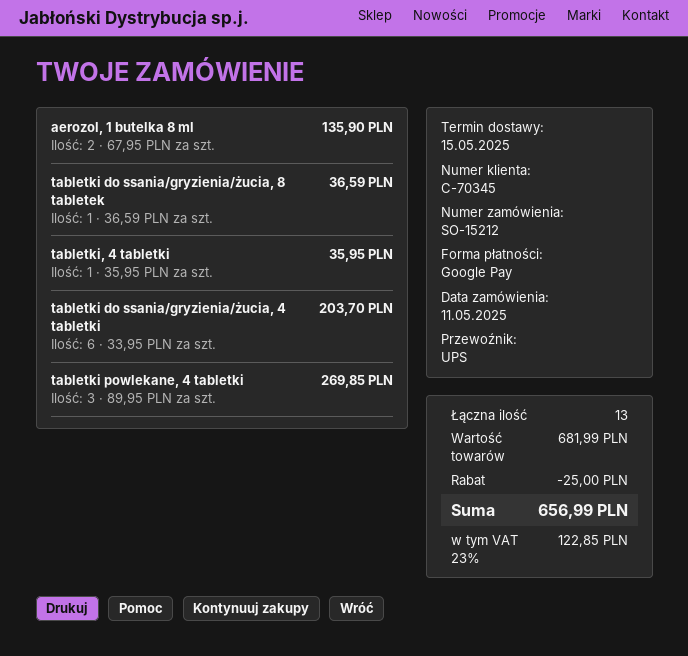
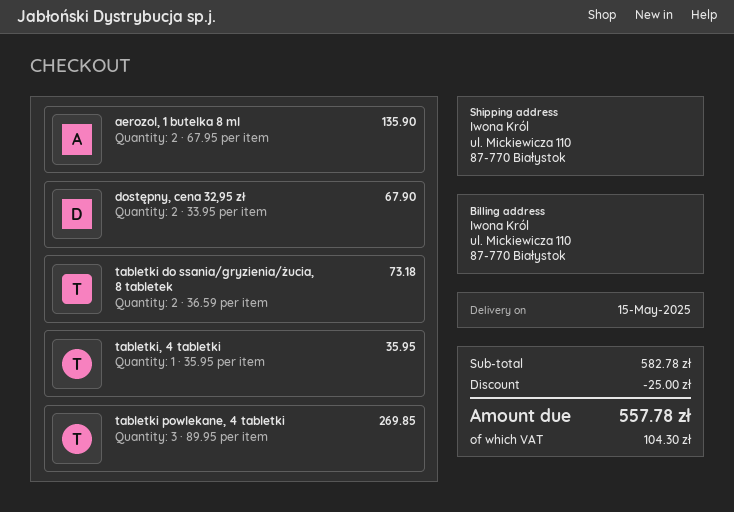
tabletki do ssania/gryzienia/żucia, 8 tabletek: 1 x 36.59 = 36.59 -> 2 x 36.59 = 73.18
tabletki do ssania/gryzienia/żucia, 4 tabletki: 6 x 33.95 = 203.70 -> none
dostępny, cena 32,95 zł: none -> 2 x 33.95 = 67.90
subtotal: 681.99 -> 582.78
tax: 122.85 -> 104.30
total: 656.99 -> 557.78

